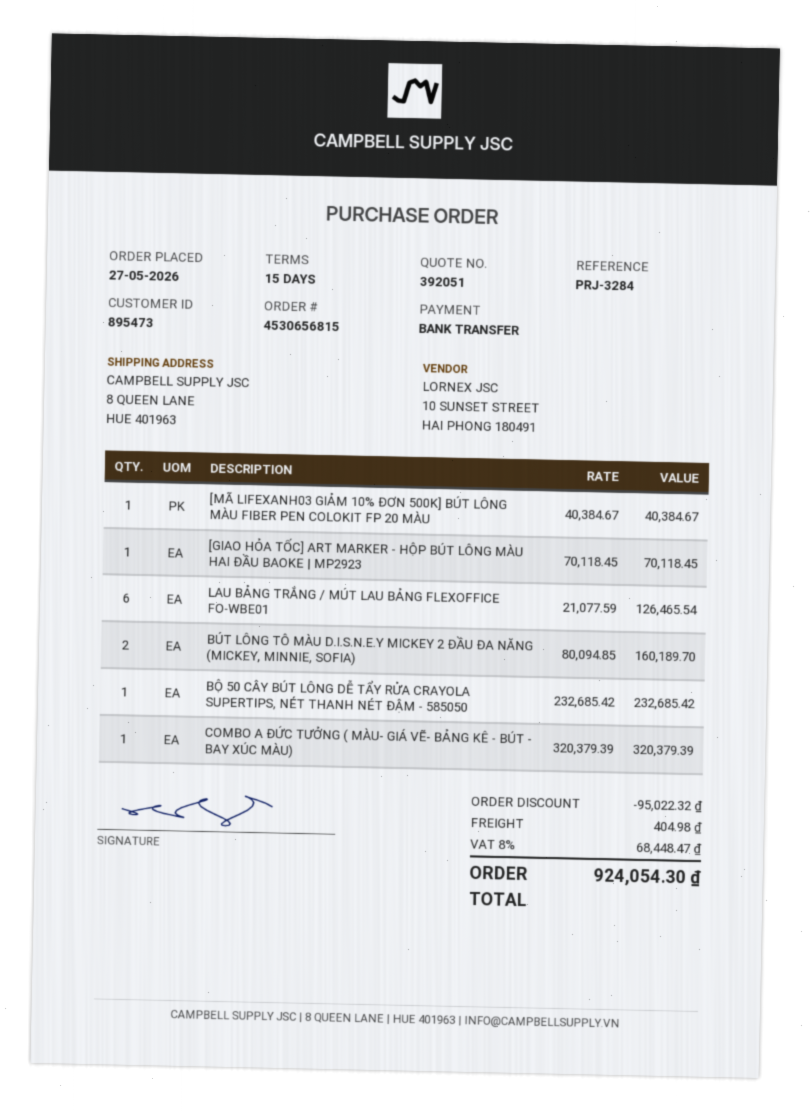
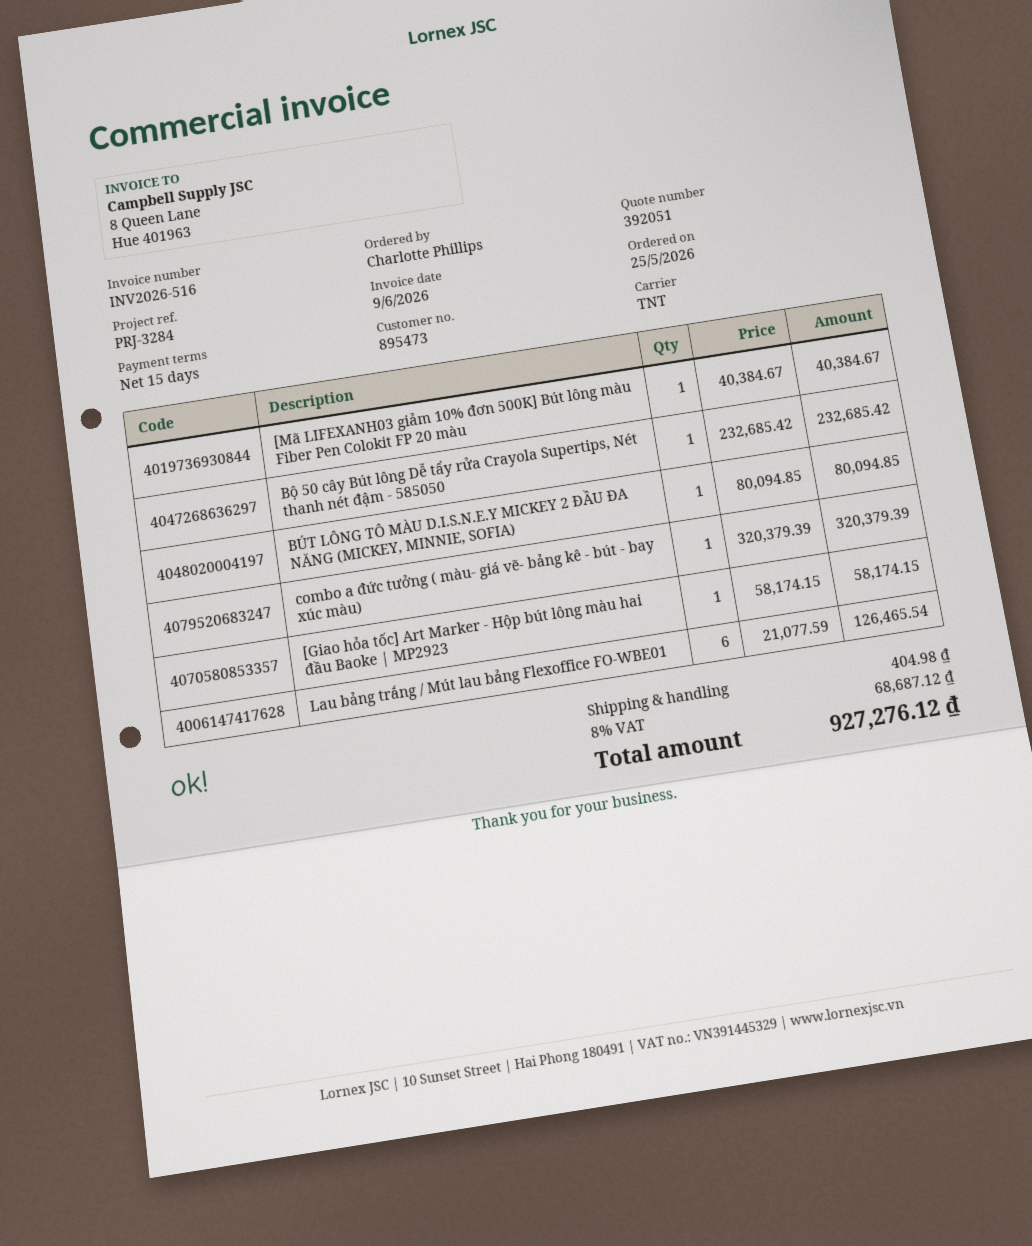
order date: 2026-05-27 -> 2026-05-25
[GIAO HỎA TỐC] ART MARKER - HỘP BÚT LÔNG MÀU HAI ĐẦU BAOKE | MP2923: 1 x 70118.45 = 70118.45 -> 1 x 58174.15 = 58174.15
BÚT LÔNG TÔ MÀU D.I.S.N.E.Y MICKEY 2 ĐẦU ĐA NĂNG (MICKEY, MINNIE, SOFIA): 2 x 80094.85 = 160189.70 -> 1 x 80094.85 = 80094.85
discount: 95022.32 -> none
tax: 8% = 68448.47 -> 8% = 68687.12
total: 924054.30 -> 927276.12

